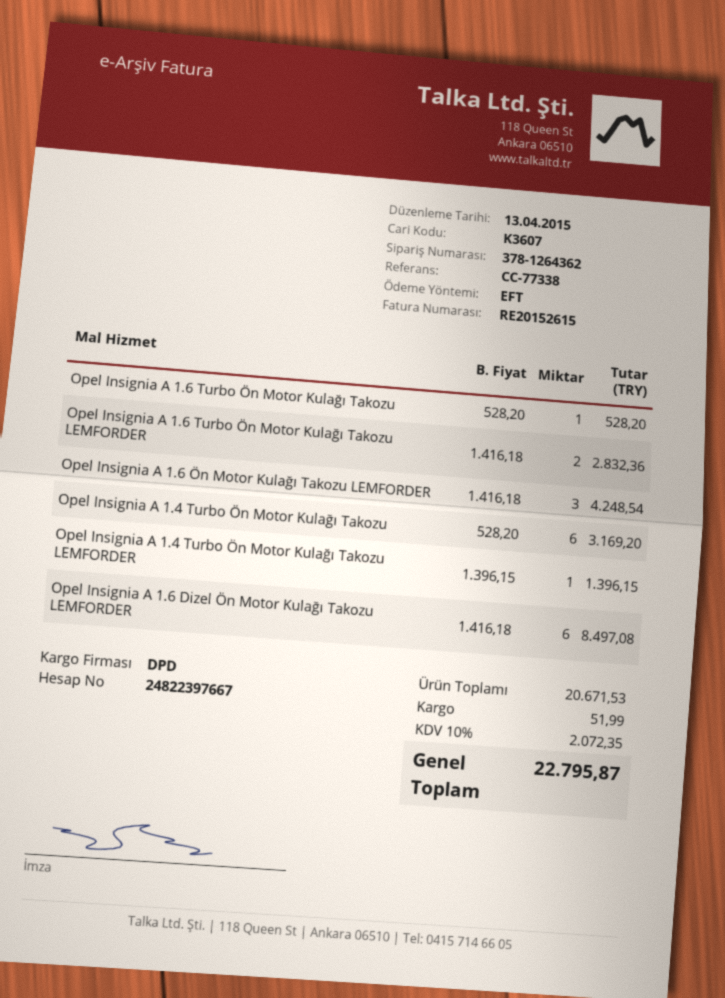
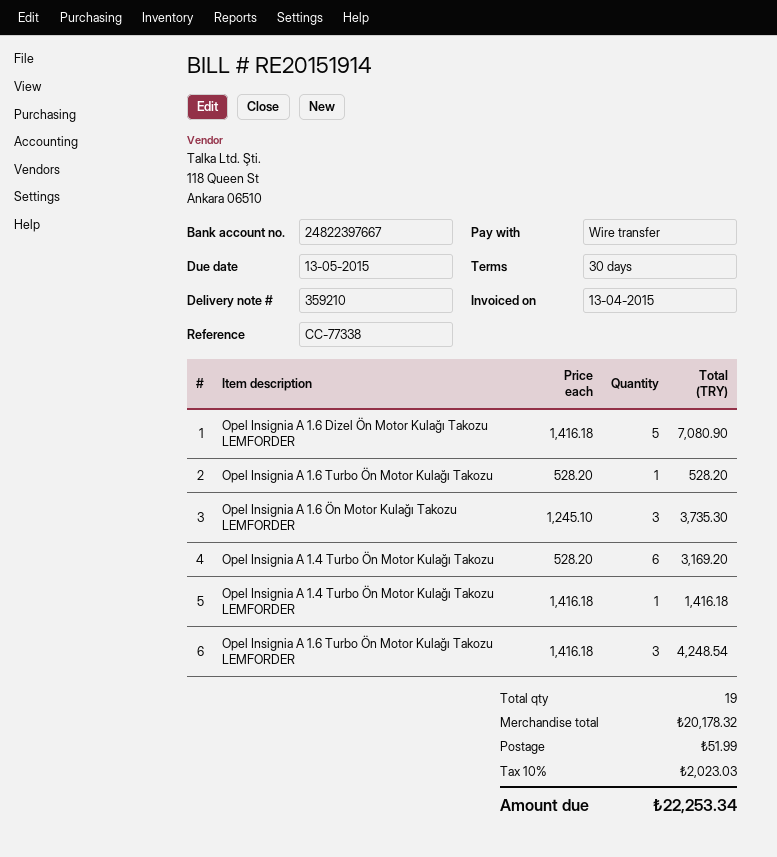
invoice number: RE20152615 -> RE20151914
Opel Insignia A 1.6 Turbo Ön Motor Kulağı Takozu LEMFORDER: 2 x 1416.18 = 2832.36 -> 3 x 1416.18 = 4248.54
Opel Insignia A 1.6 Ön Motor Kulağı Takozu LEMFORDER: 3 x 1416.18 = 4248.54 -> 3 x 1245.10 = 3735.30
Opel Insignia A 1.4 Turbo Ön Motor Kulağı Takozu LEMFORDER: 1 x 1396.15 = 1396.15 -> 1 x 1416.18 = 1416.18
Opel Insignia A 1.6 Dizel Ön Motor Kulağı Takozu LEMFORDER: 6 x 1416.18 = 8497.08 -> 5 x 1416.18 = 7080.90
subtotal: 20671.53 -> 20178.32
tax: 10% = 2072.35 -> 10% = 2023.03
total: 22795.87 -> 22253.34

